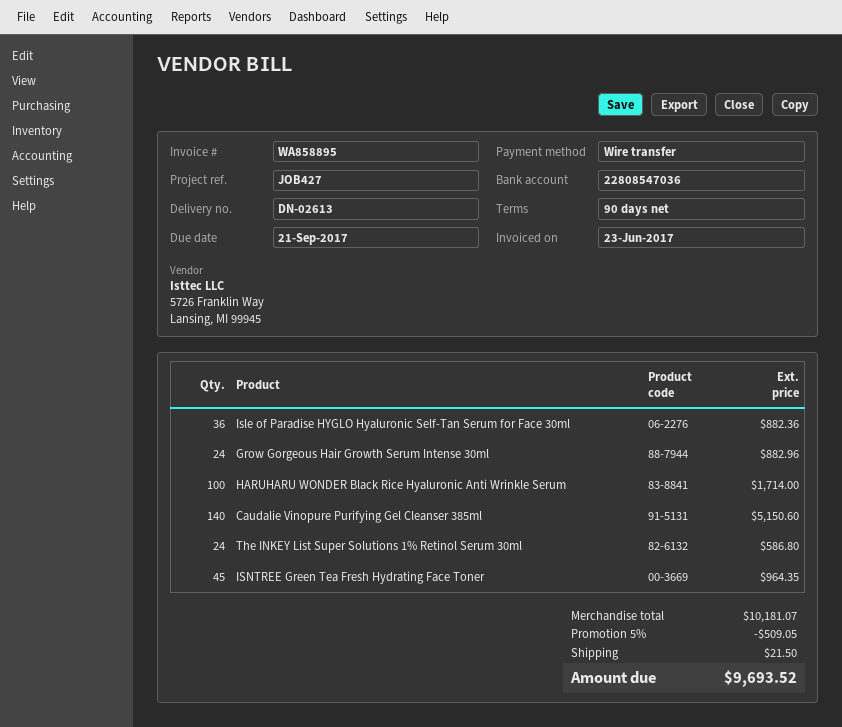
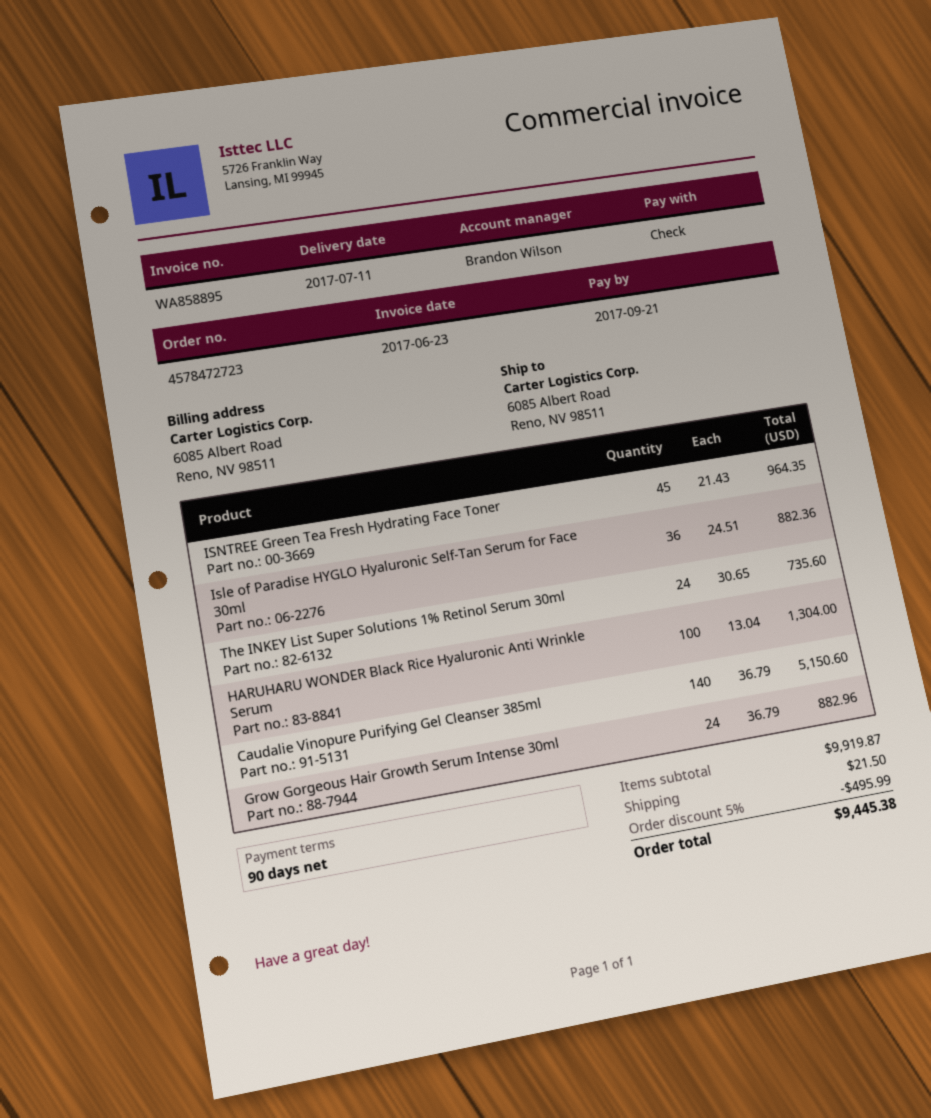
payment method: bank transfer -> cheque
HARUHARU WONDER Black Rice Hyaluronic Anti Wrinkle Serum: 100 for 1714.00 -> 100 for 1304.00
The INKEY List Super Solutions 1% Retinol Serum 30ml: 24 for 586.80 -> 24 for 735.60
subtotal: 10181.07 -> 9919.87
discount: 5% = 509.05 -> 5% = 495.99
total: 9693.52 -> 9445.38

